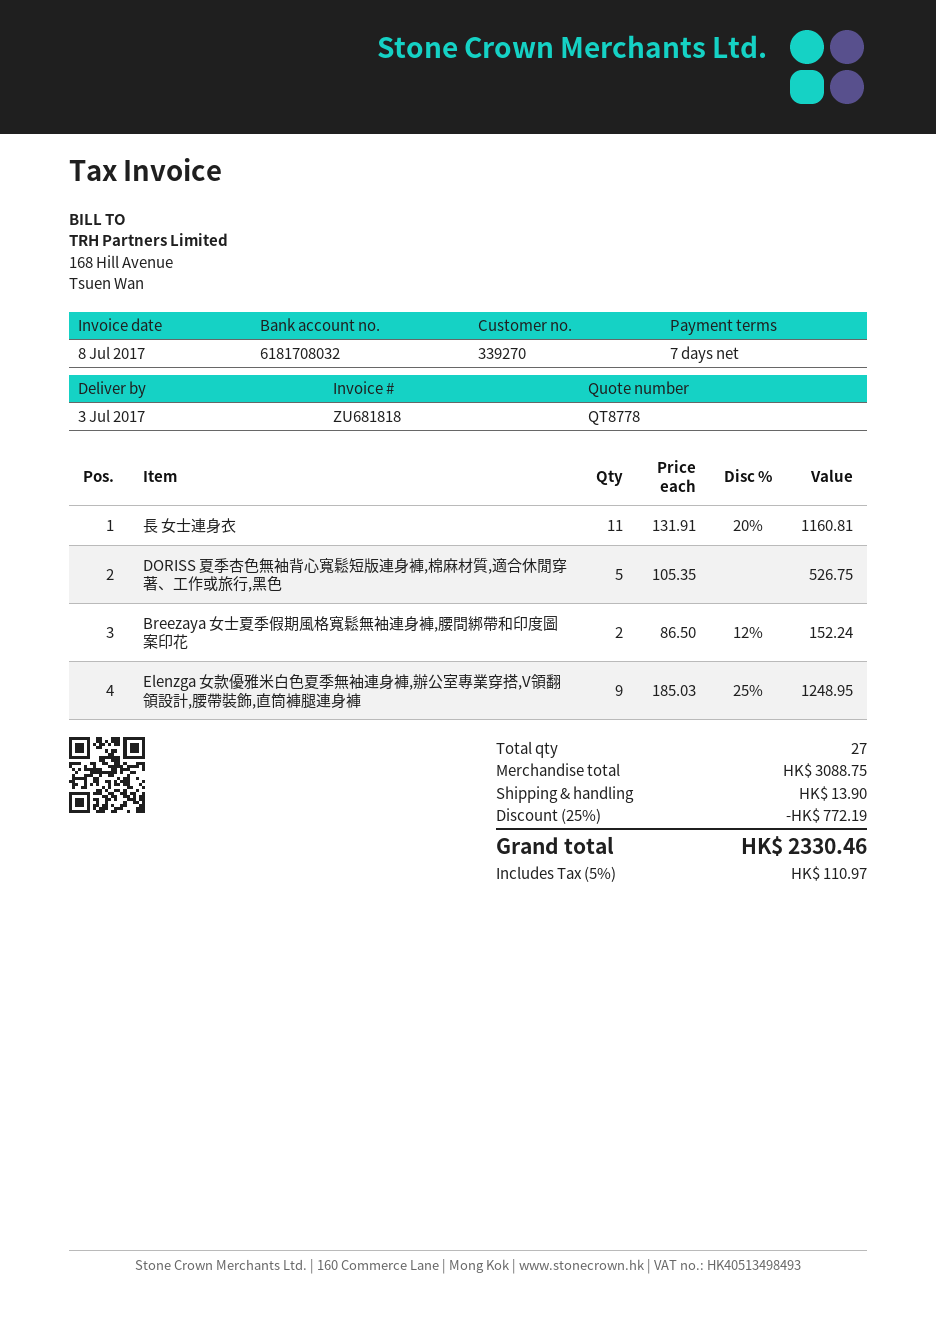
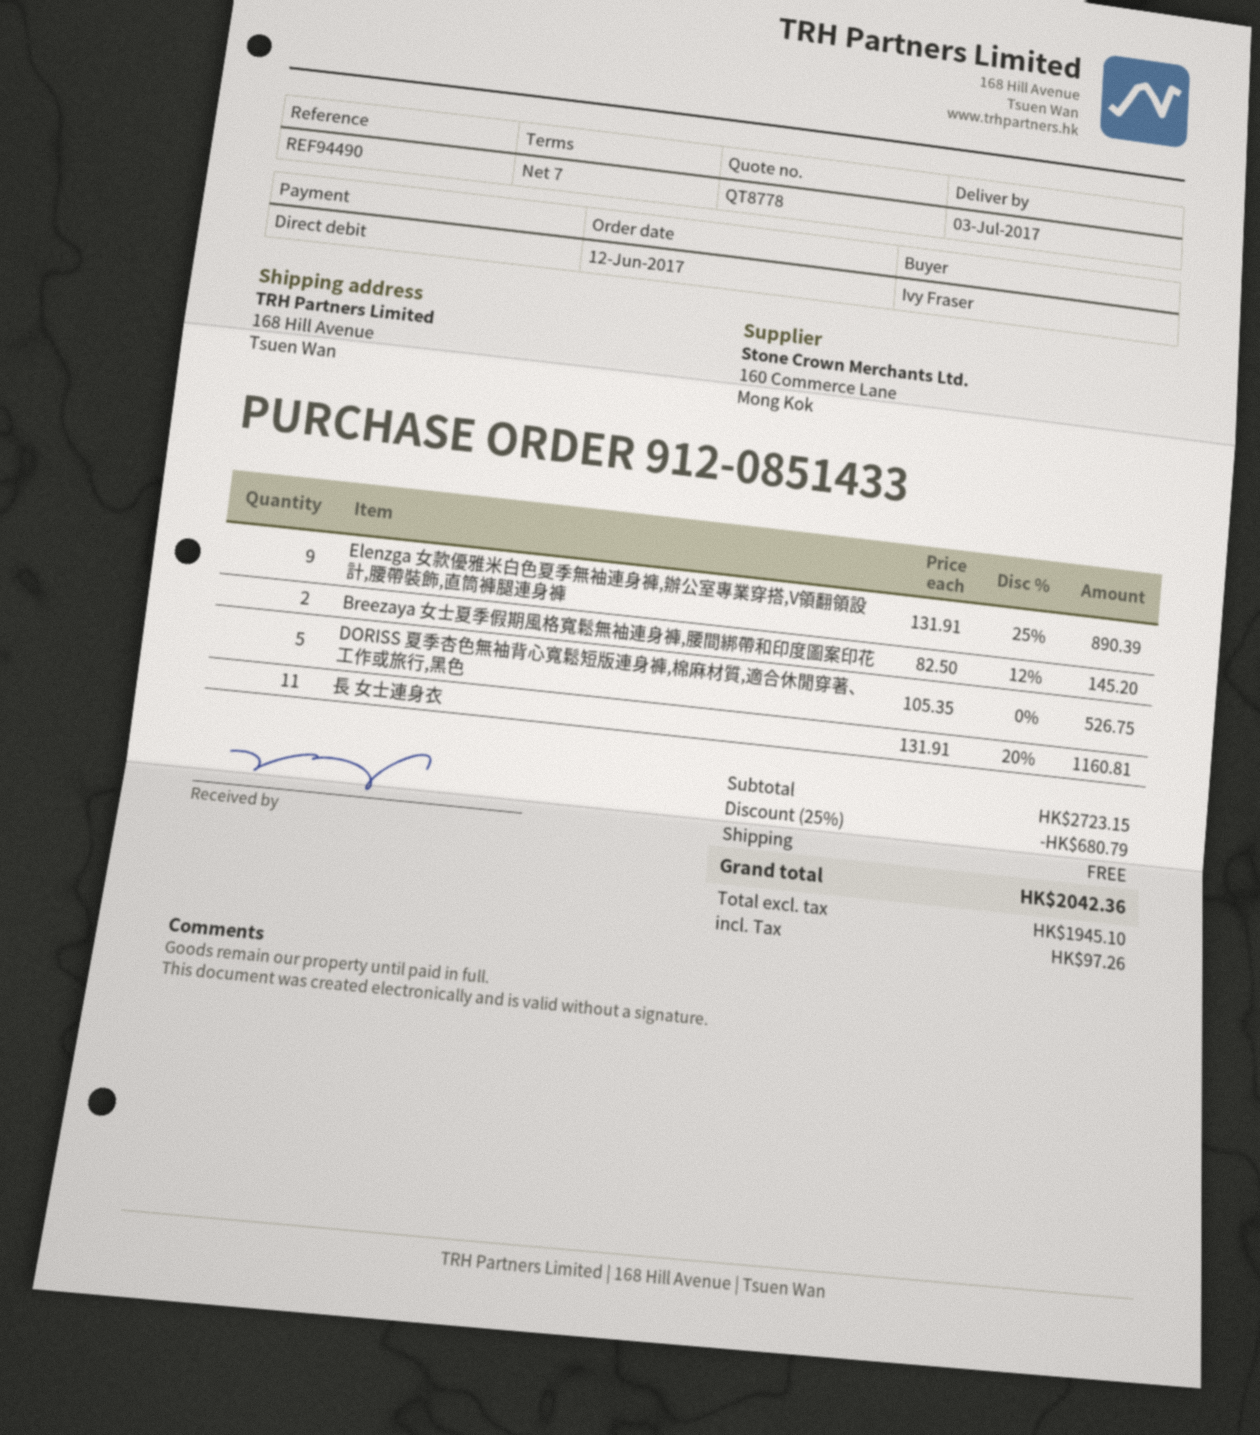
Breezaya 女士夏季假期風格寬鬆無袖連身褲,腰間綁帶和印度圖案印花: 2 x 86.50 - 12% = 152.24 -> 2 x 82.50 - 12% = 145.20
Elenzga 女款優雅米白色夏季無袖連身褲,辦公室專業穿搭,V領翻領設計,腰帶裝飾,直筒褲腿連身褲: 9 x 185.03 - 25% = 1248.95 -> 9 x 131.91 - 25% = 890.39
subtotal: 3088.75 -> 2723.15
discount: 25% = 772.19 -> 25% = 680.79
shipping: 13.90 -> 0.00
tax: 110.97 -> 97.26
total: 2330.46 -> 2042.36

